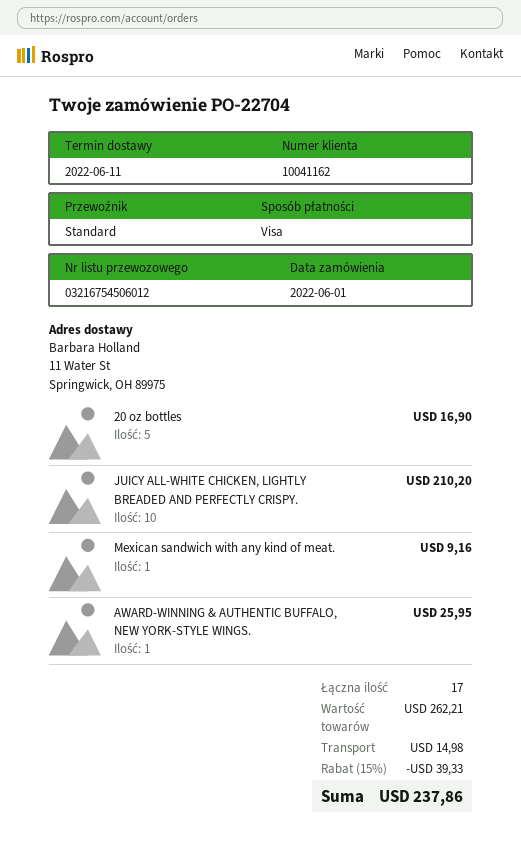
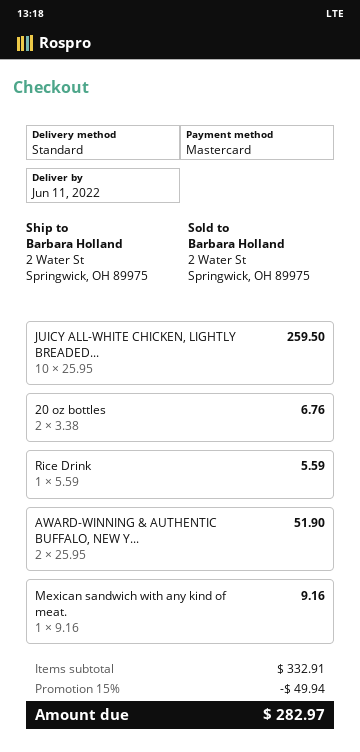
payment method: Visa -> Mastercard
ship to: 11 Water St, Springwick, OH 89975 -> 2 Water St, Springwick, OH 89975
20 oz bottles: 5 for 16.90 -> 2 for 6.76
JUICY ALL-WHITE CHICKEN, LIGHTLY BREADED AND PERFECTLY CRISPY.: 10 for 210.20 -> 10 for 259.50
AWARD-WINNING & AUTHENTIC BUFFALO, NEW YORK-STYLE WINGS.: 1 for 25.95 -> 2 for 51.90
Rice Drink: none -> 1 for 5.59
subtotal: 262.21 -> 332.91
discount: 15% = 39.33 -> 15% = 49.94
shipping: 14.98 -> none
total: 237.86 -> 282.97

